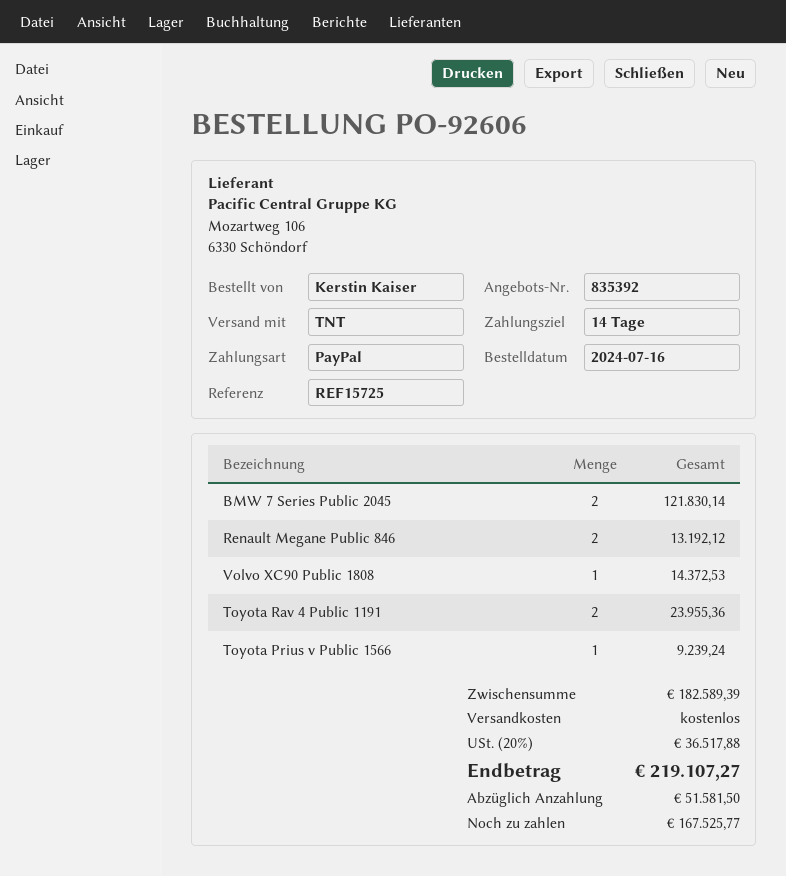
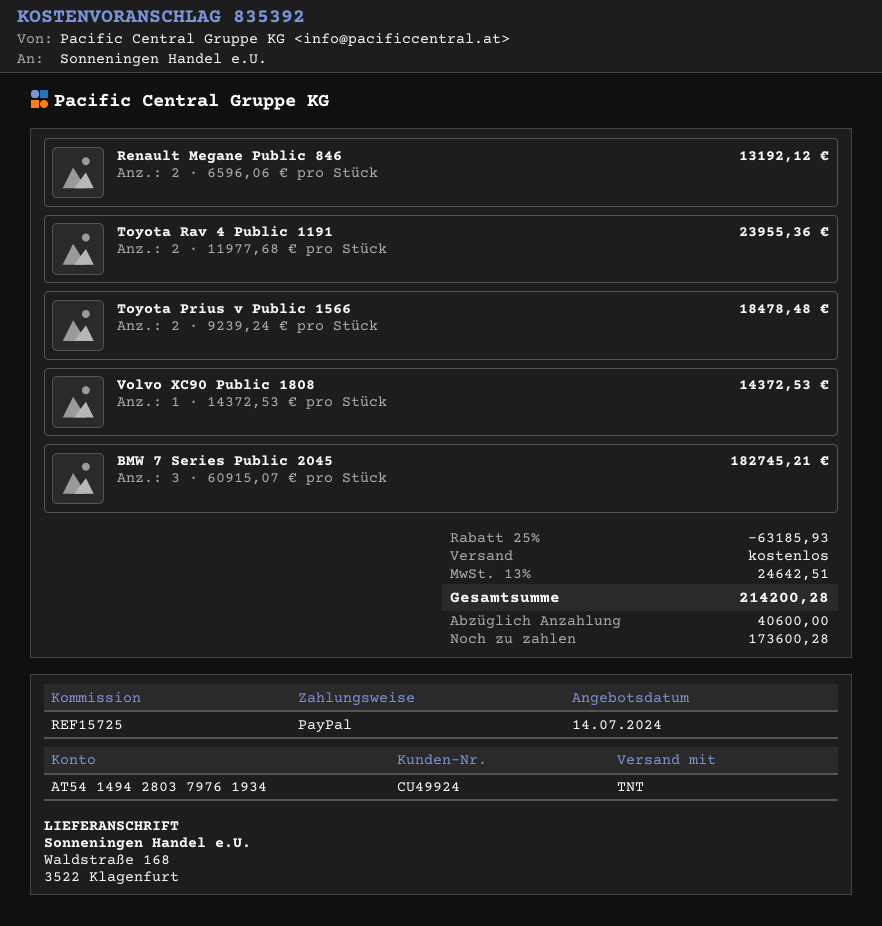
BMW 7 Series Public 2045: 2 for 121830.14 -> 3 for 182745.21
Toyota Prius v Public 1566: 1 for 9239.24 -> 2 for 18478.48
discount: none -> 25% = 63185.93
tax: 20% = 36517.88 -> 13% = 24642.51
total: 219107.27 -> 214200.28
deposit: 51581.50 -> 40600.00
balance: 167525.77 -> 173600.28

